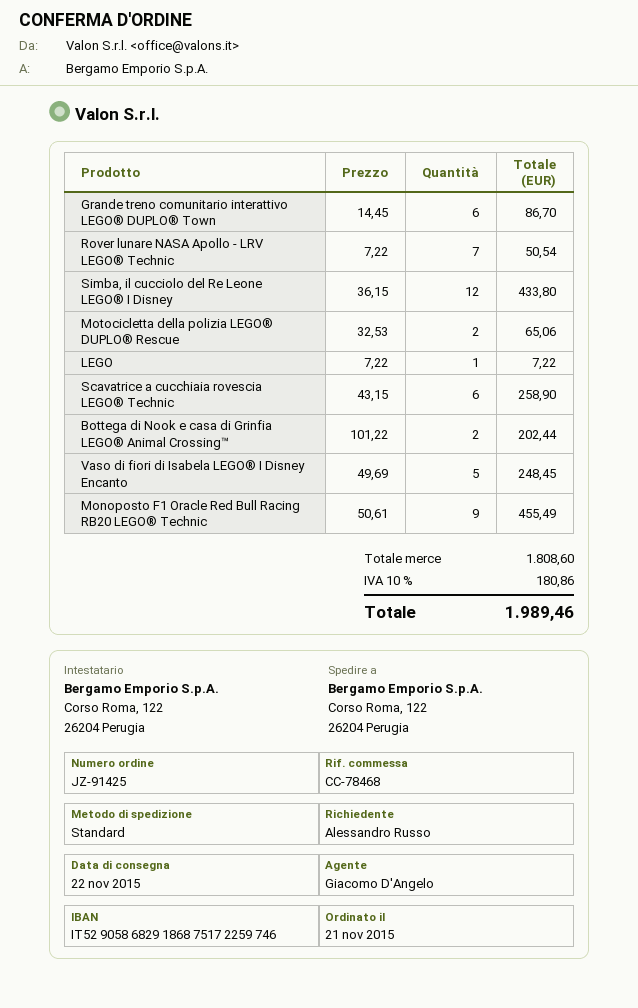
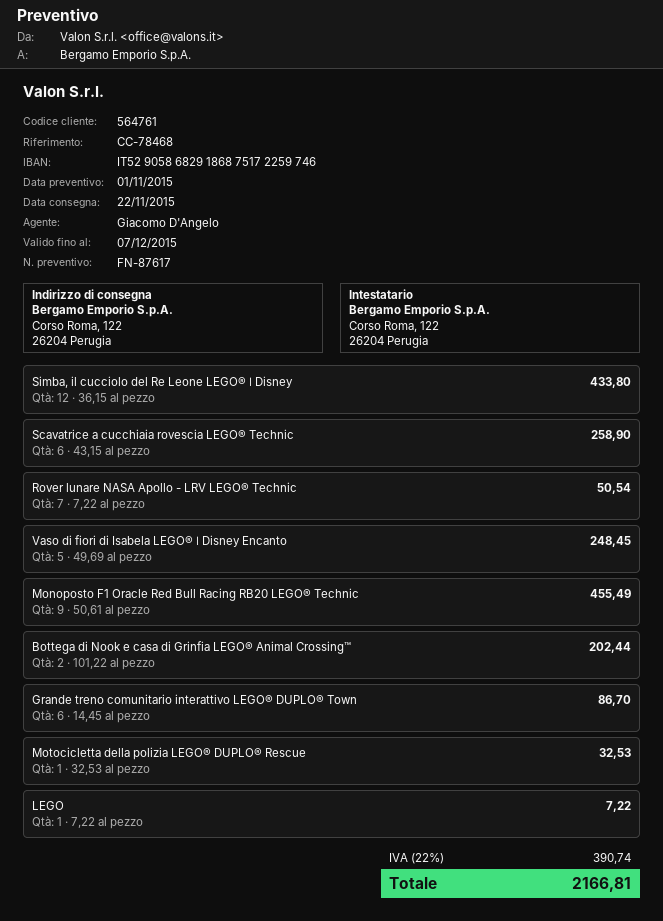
Motocicletta della polizia LEGO® DUPLO® Rescue: 2 x 32.53 = 65.06 -> 1 x 32.53 = 32.53
tax: 10% = 180.86 -> 22% = 390.74
total: 1989.46 -> 2166.81

